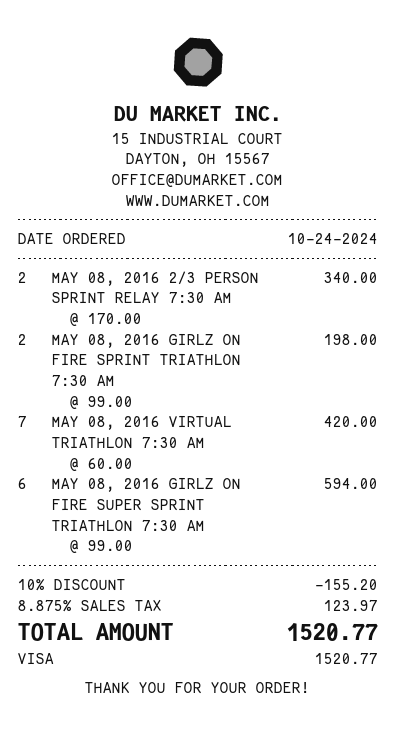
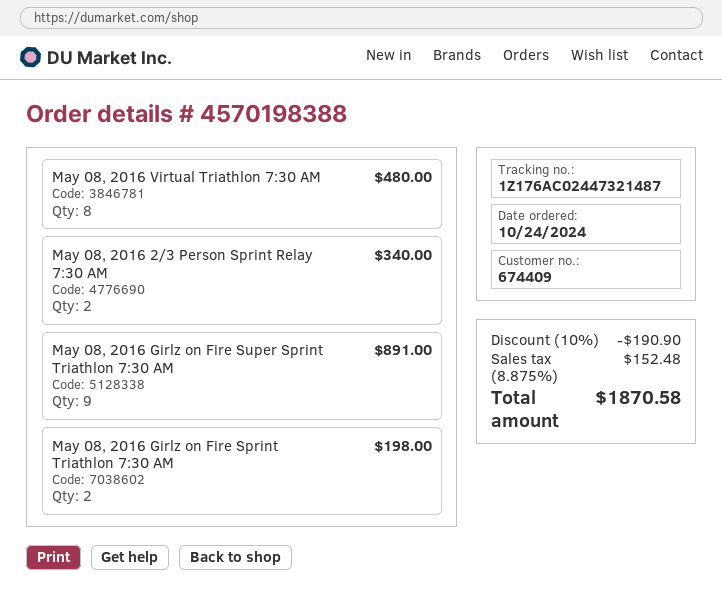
MAY 08, 2016 VIRTUAL TRIATHLON 7:30 AM: 7 for 420.00 -> 8 for 480.00
MAY 08, 2016 GIRLZ ON FIRE SUPER SPRINT TRIATHLON 7:30 AM: 6 for 594.00 -> 9 for 891.00
discount: 10% = 155.20 -> 10% = 190.90
tax: 8.875% = 123.97 -> 8.875% = 152.48
total: 1520.77 -> 1870.58

